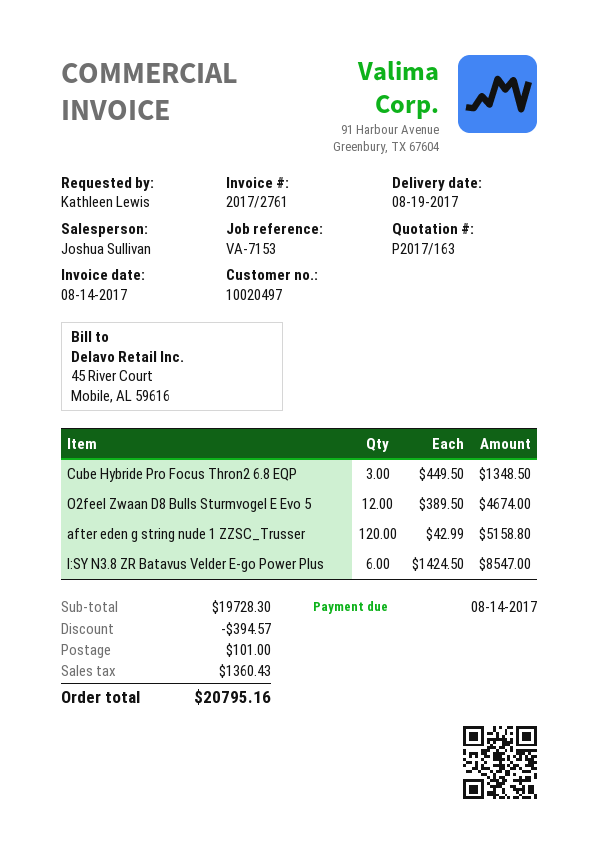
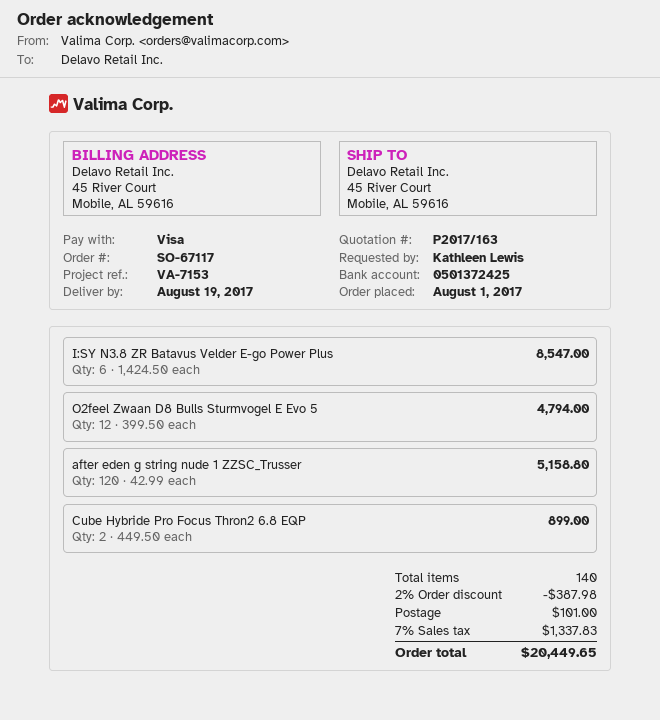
Cube Hybride Pro Focus Thron2 6.8 EQP: 3 x 449.50 = 1348.50 -> 2 x 449.50 = 899.00
O2feel Zwaan D8 Bulls Sturmvogel E Evo 5: 12 x 389.50 = 4674.00 -> 12 x 399.50 = 4794.00
discount: 394.57 -> 387.98
tax: 1360.43 -> 1337.83
total: 20795.16 -> 20449.65

